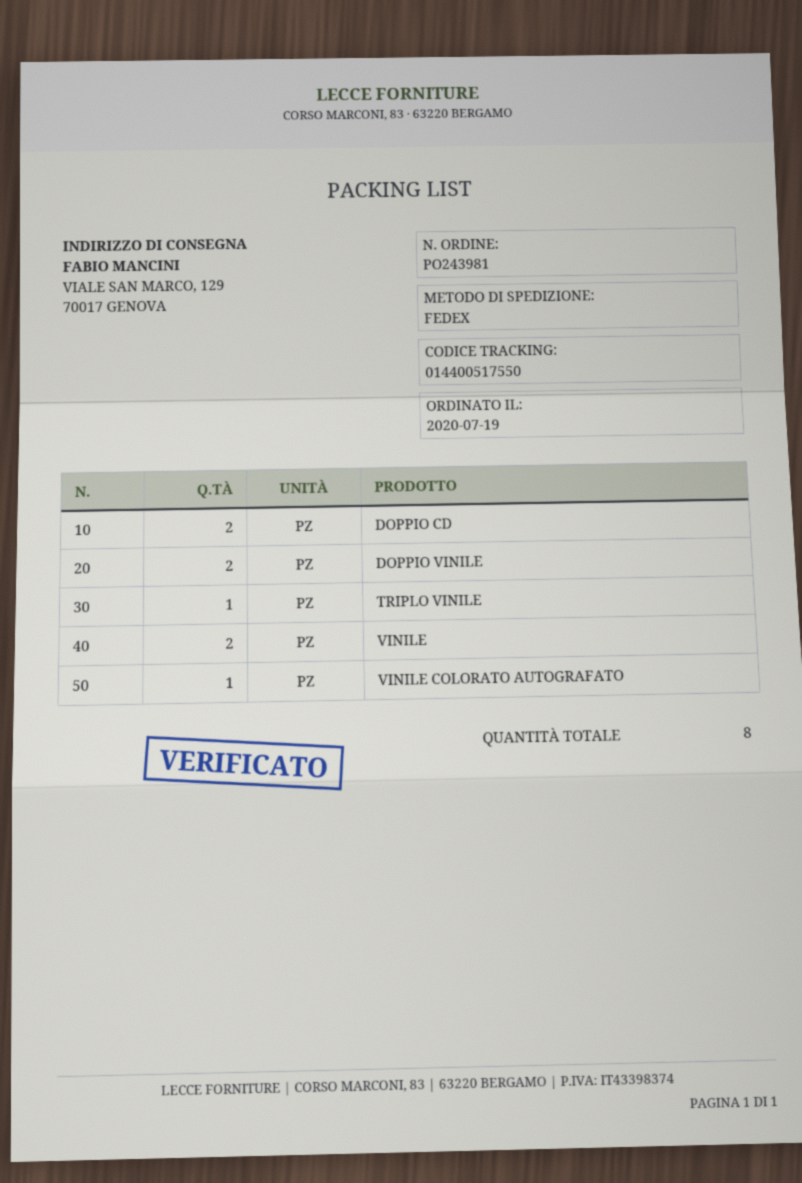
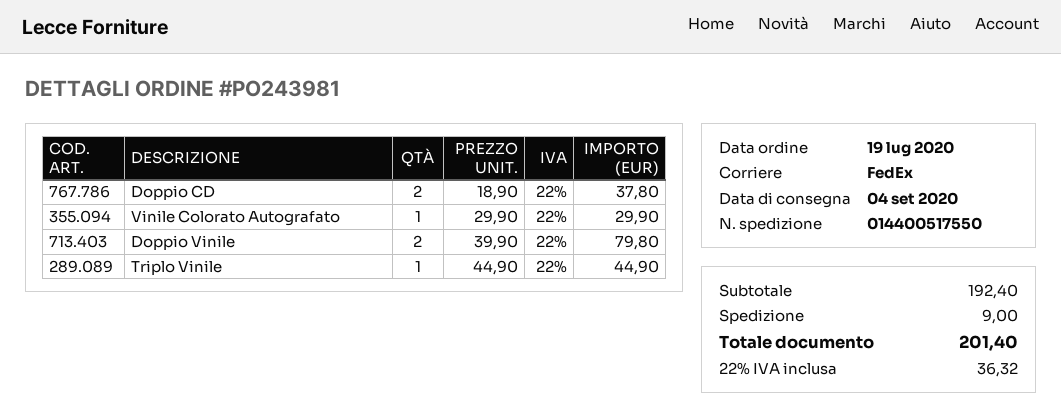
VINILE: 2 -> none

